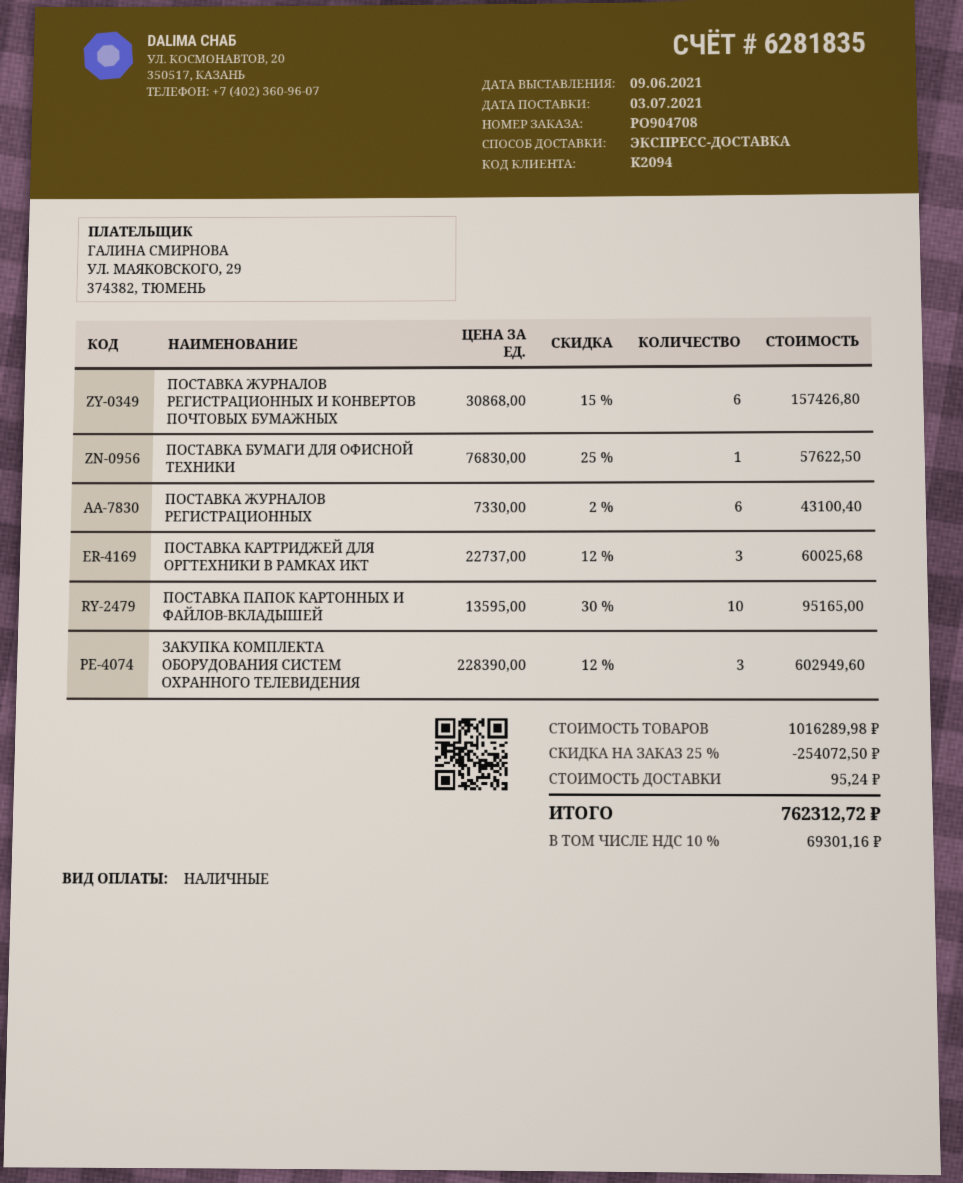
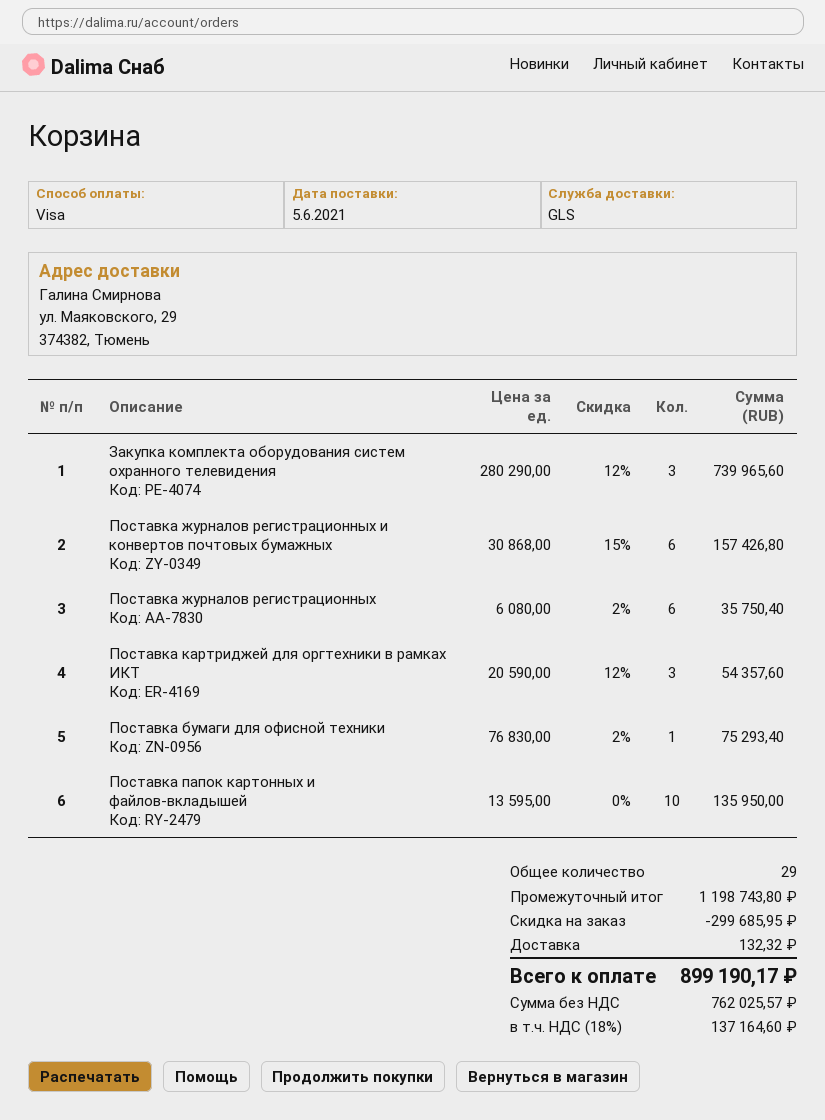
delivery date: 2021-07-03 -> 2021-06-05
payment method: cash -> Visa
shipping method: express -> GLS
ПОСТАВКА БУМАГИ ДЛЯ ОФИСНОЙ ТЕХНИКИ: 1 x 76830.00 - 25% = 57622.50 -> 1 x 76830.00 - 2% = 75293.40
ПОСТАВКА ЖУРНАЛОВ РЕГИСТРАЦИОННЫХ: 6 x 7330.00 - 2% = 43100.40 -> 6 x 6080.00 - 2% = 35750.40
ПОСТАВКА КАРТРИДЖЕЙ ДЛЯ ОРГТЕХНИКИ В РАМКАХ ИКТ: 3 x 22737.00 - 12% = 60025.68 -> 3 x 20590.00 - 12% = 54357.60
ПОСТАВКА ПАПОК КАРТОННЫХ И ФАЙЛОВ-ВКЛАДЫШЕЙ: 10 x 13595.00 - 30% = 95165.00 -> 10 x 13595.00 = 135950.00
ЗАКУПКА КОМПЛЕКТА ОБОРУДОВАНИЯ СИСТЕМ ОХРАННОГО ТЕЛЕВИДЕНИЯ: 3 x 228390.00 - 12% = 602949.60 -> 3 x 280290.00 - 12% = 739965.60
subtotal: 1016289.98 -> 1198743.80
discount: 254072.50 -> 299685.95
shipping: 95.24 -> 132.32
tax: 10% = 69301.16 -> 18% = 137164.60
total: 762312.72 -> 899190.17

